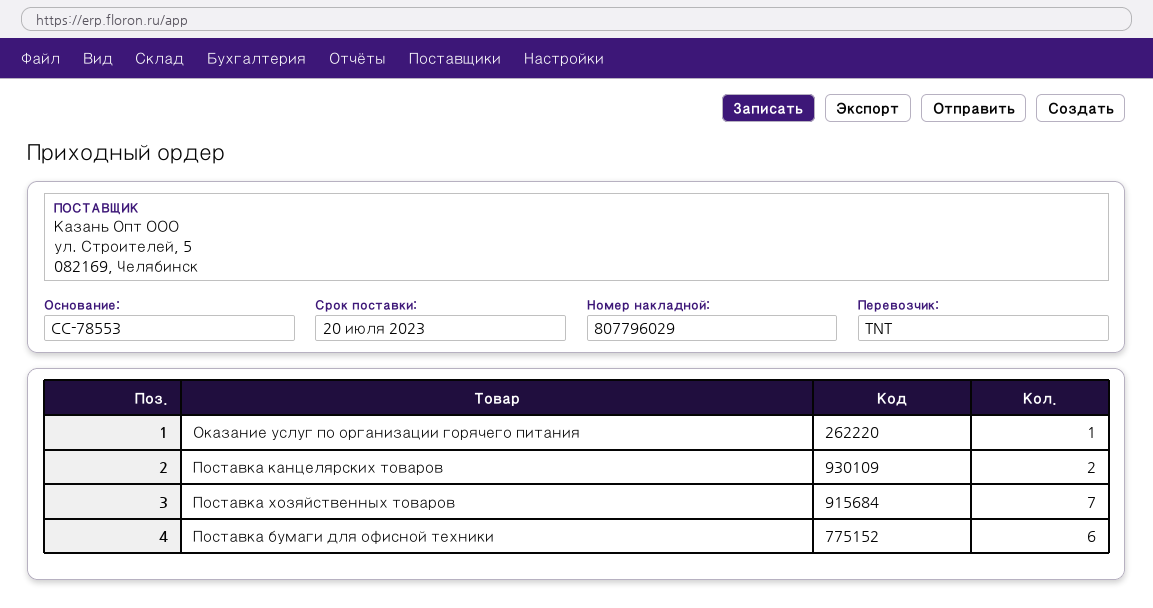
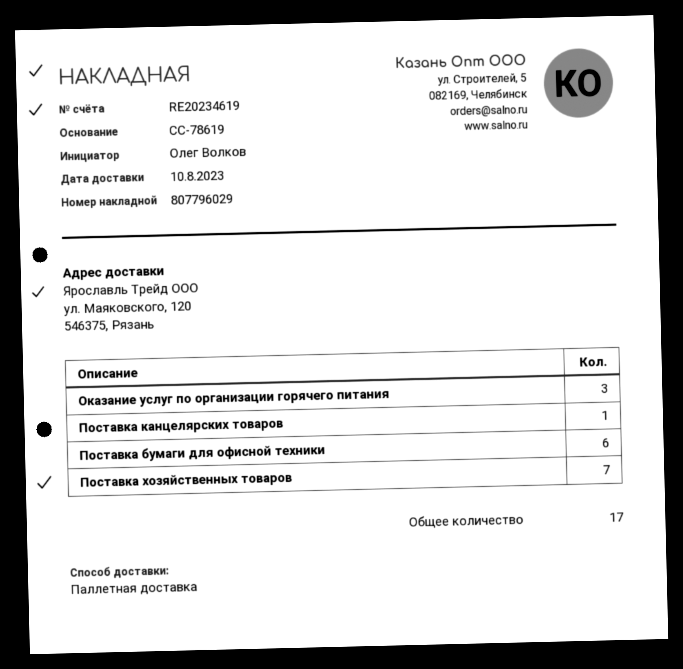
delivery date: 2023-07-20 -> 2023-08-10
reference: CC-78553 -> CC-78619
shipping method: TNT -> pallet freight
Оказание услуг по организации горячего питания: 1 -> 3
Поставка канцелярских товаров: 2 -> 1

